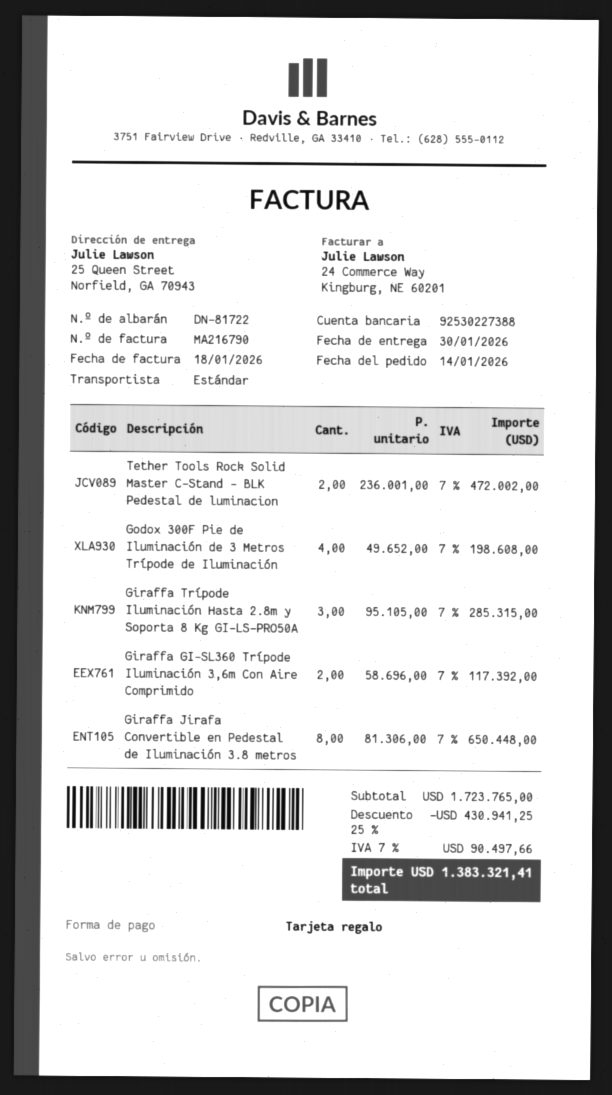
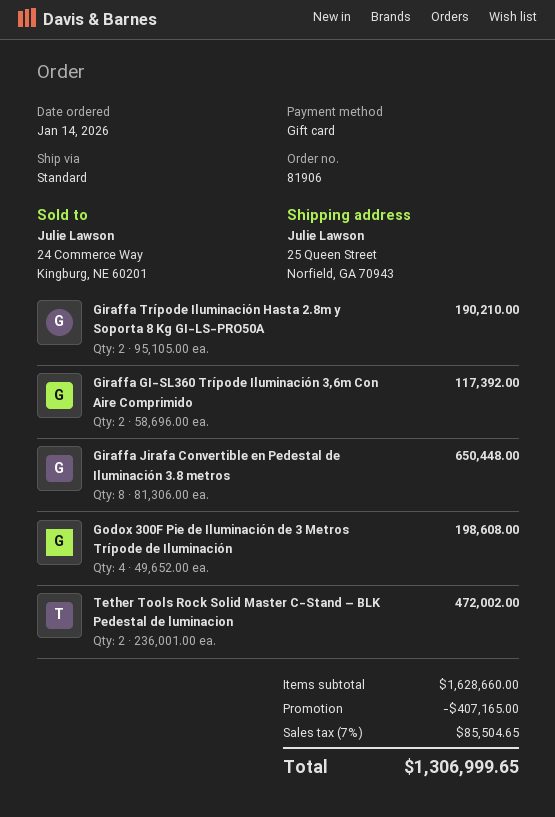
Giraffa Trípode Iluminación Hasta 2.8m y Soporta 8 Kg GI-LS-PRO50A: 3 x 95105.00 = 285315.00 -> 2 x 95105.00 = 190210.00
subtotal: 1723765.00 -> 1628660.00
discount: 430941.25 -> 407165.00
tax: 7% = 90497.66 -> 7% = 85504.65
total: 1383321.41 -> 1306999.65

